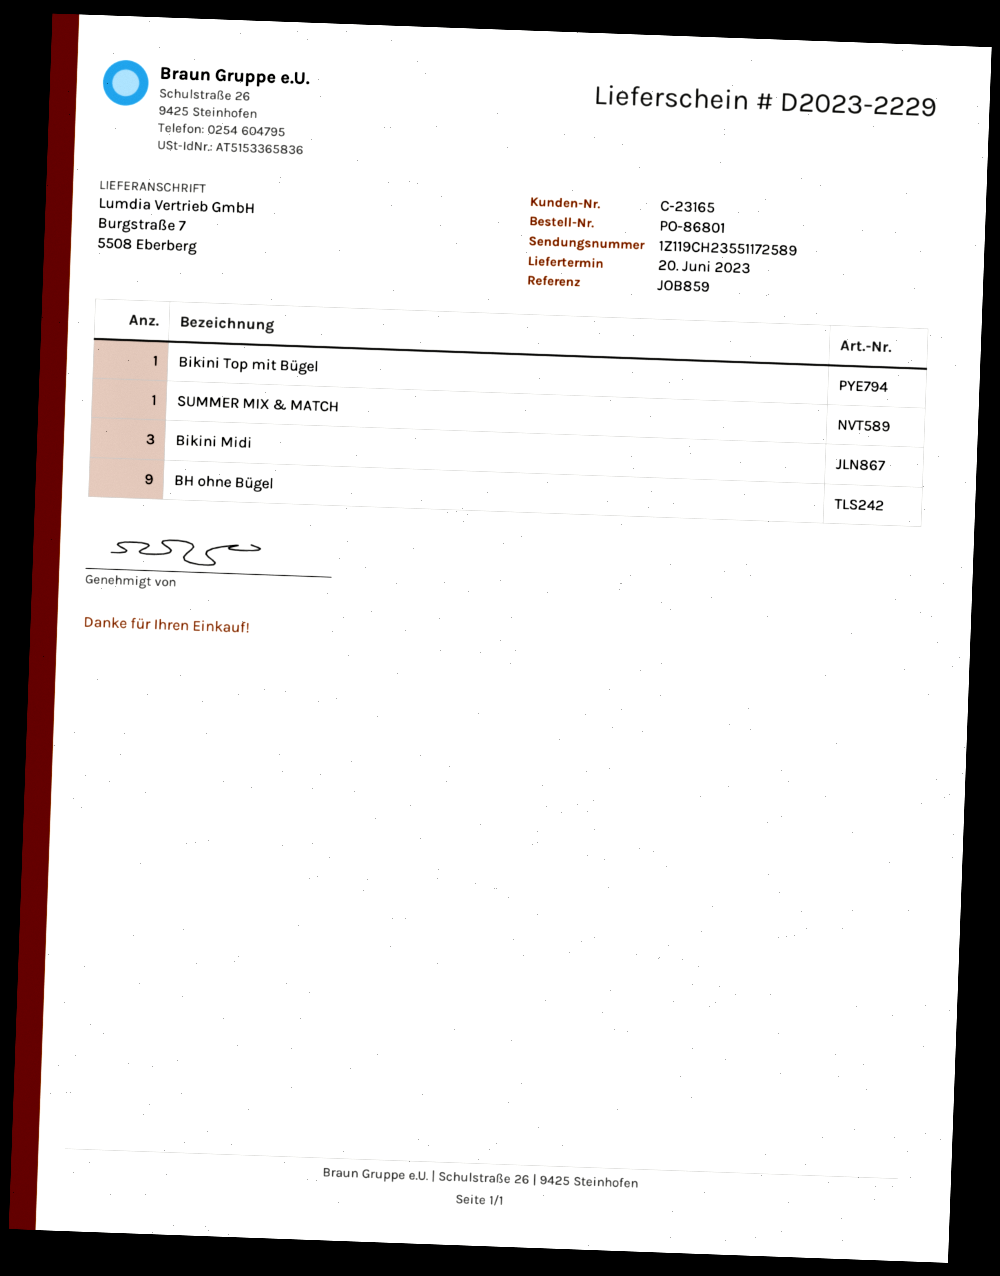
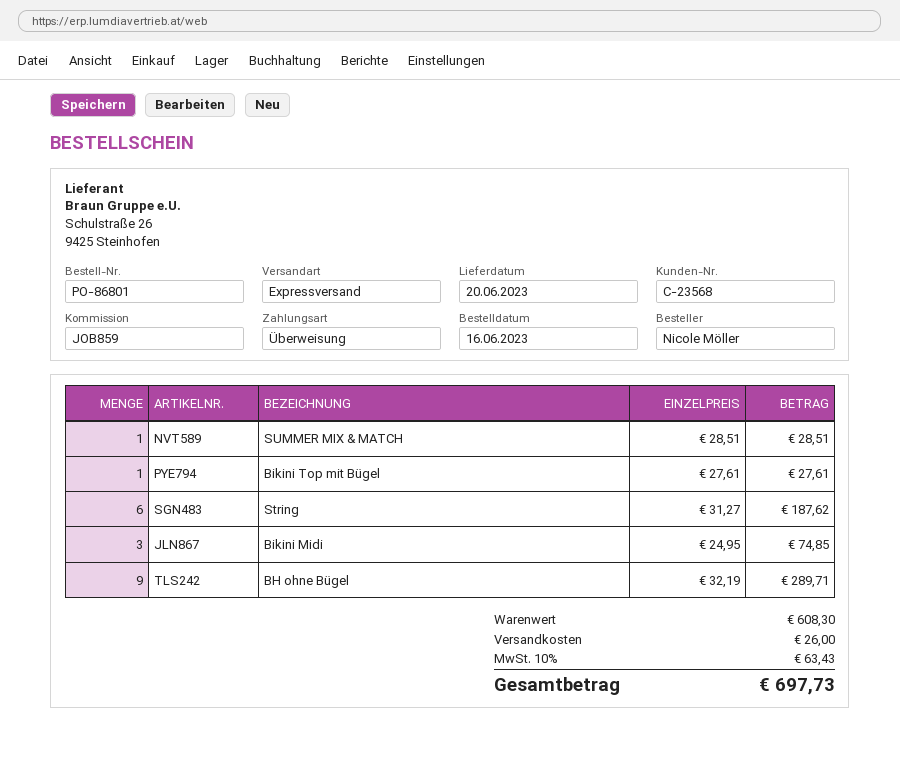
customer number: C-23165 -> C-23568
String: none -> 6

